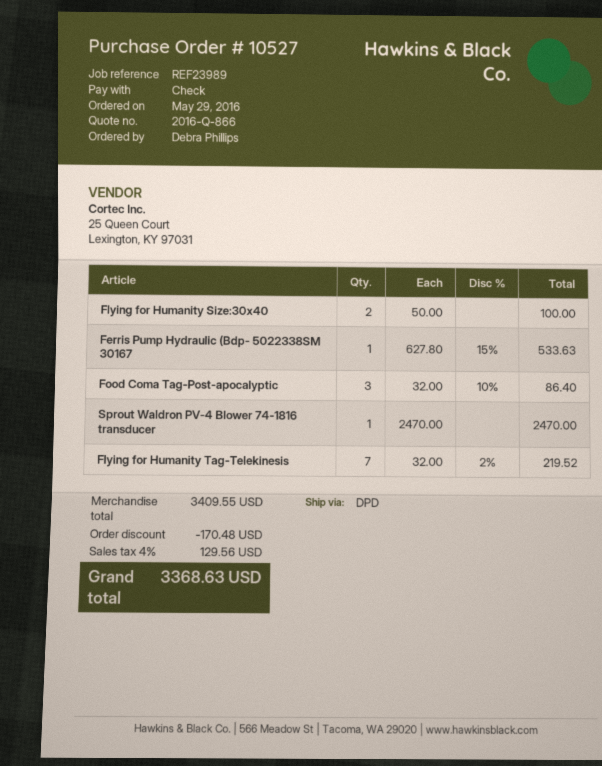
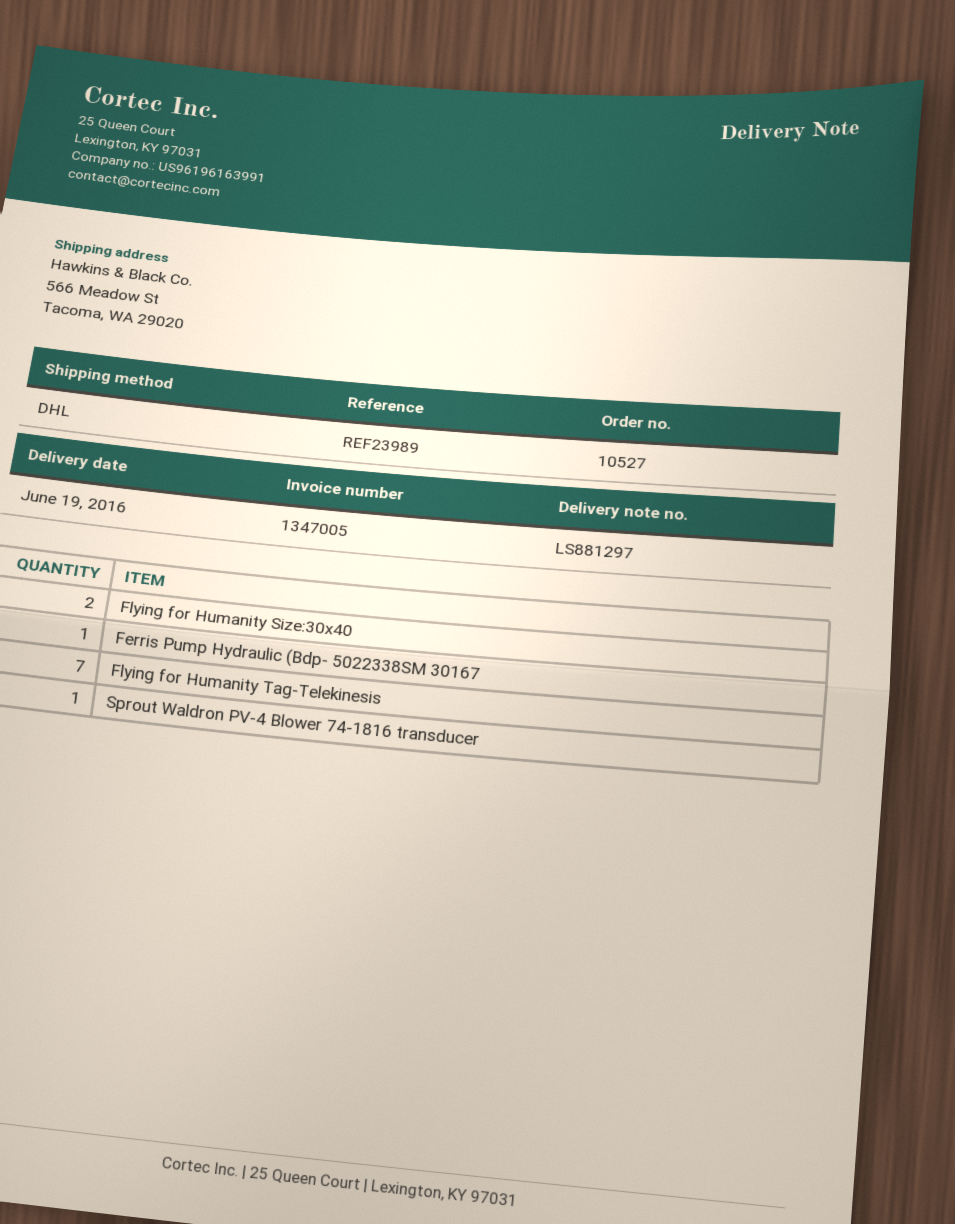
shipping method: DPD -> DHL
Food Coma Tag-Post-apocalyptic: 3 -> none

